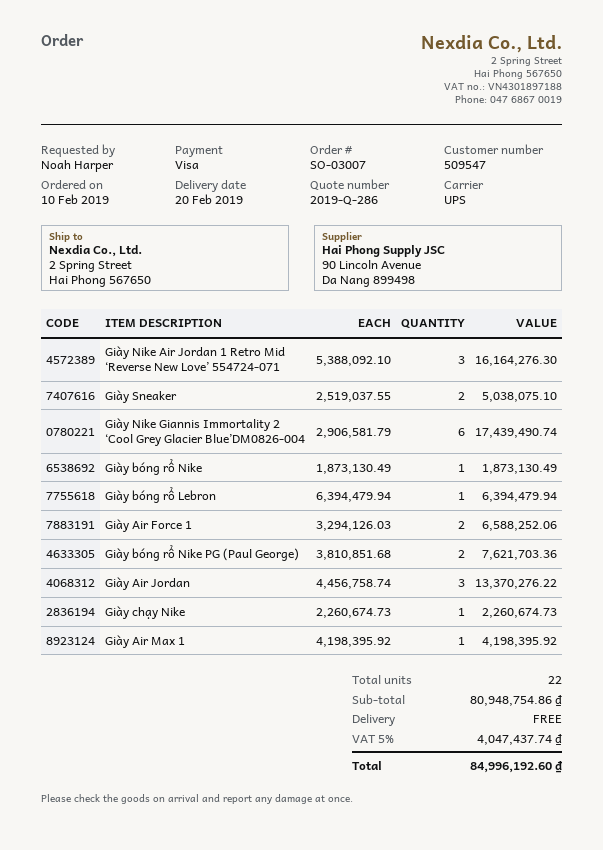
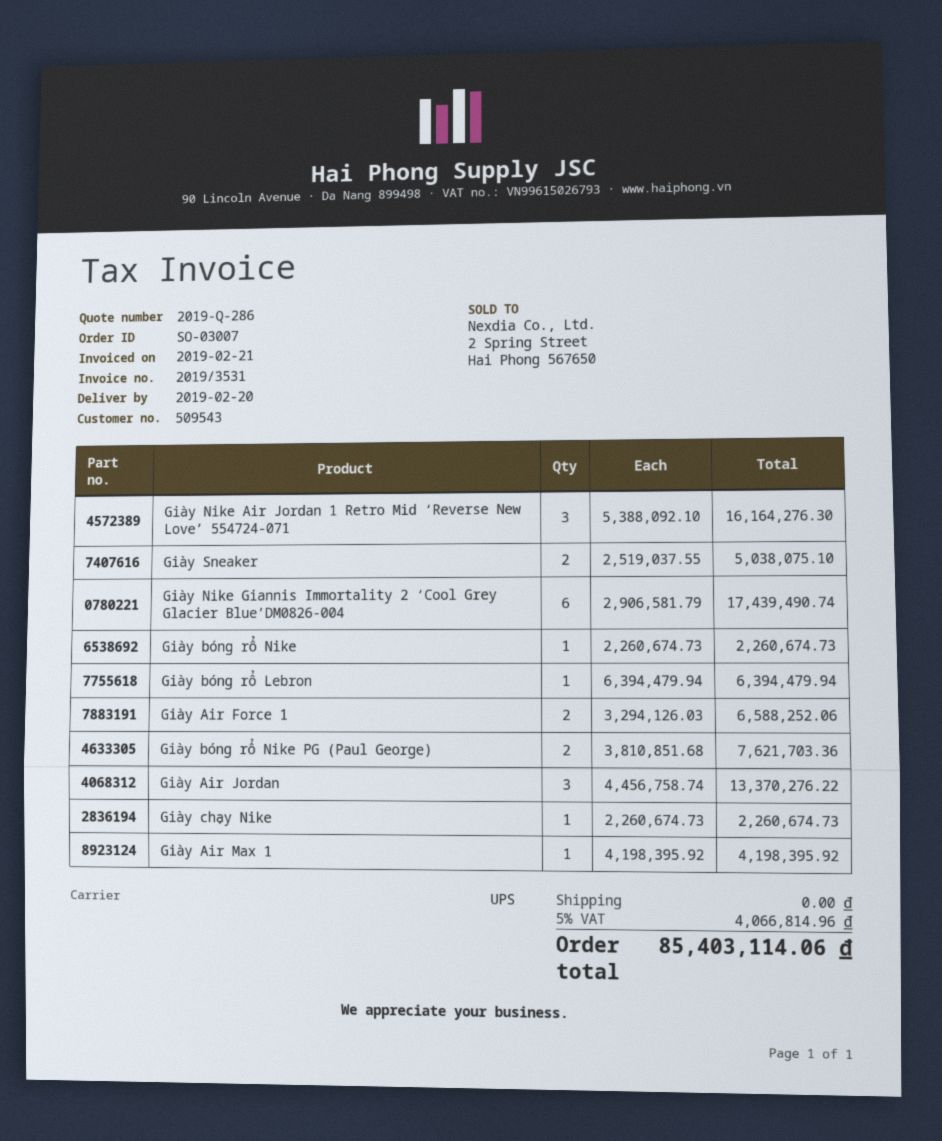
customer number: 509547 -> 509543
Giày bóng rổ Nike: 1 x 1873130.49 = 1873130.49 -> 1 x 2260674.73 = 2260674.73
tax: 5% = 4047437.74 -> 5% = 4066814.96
total: 84996192.60 -> 85403114.06

